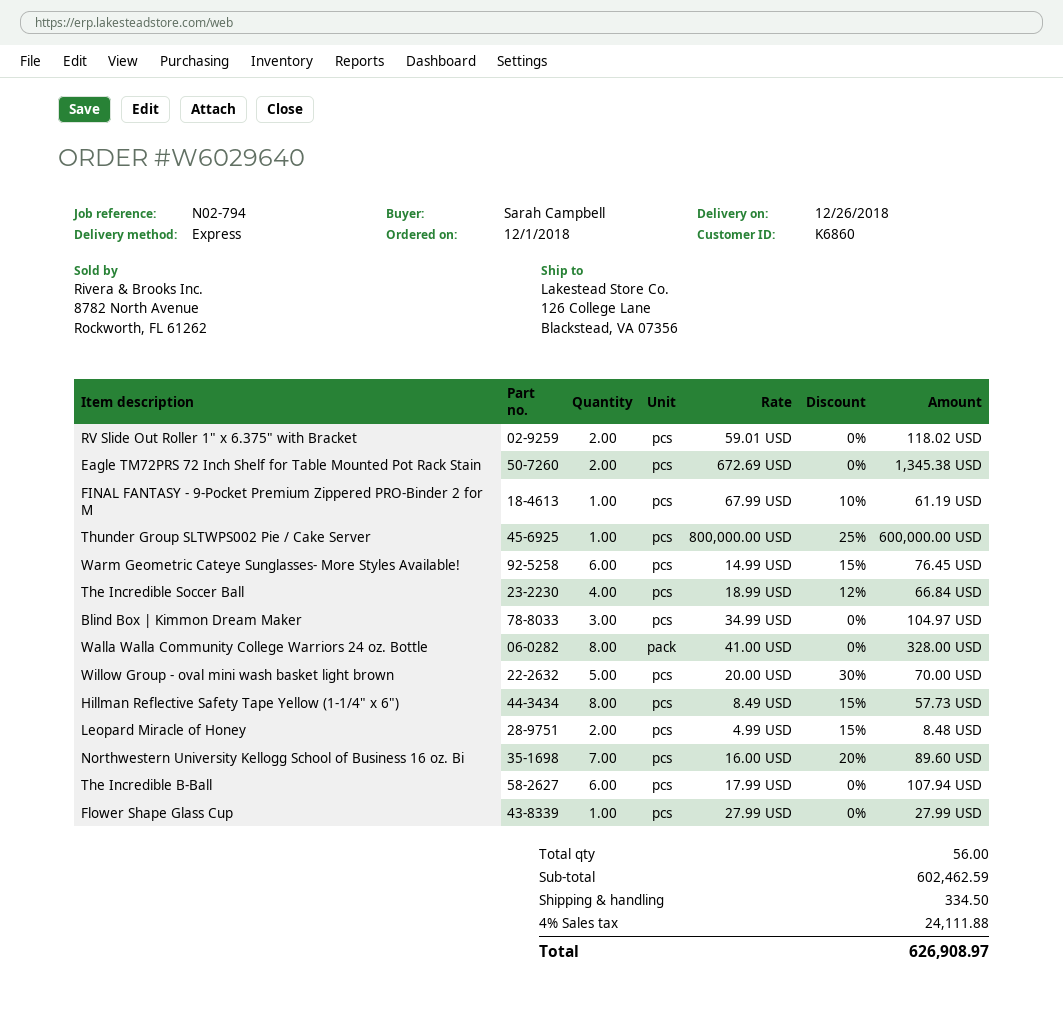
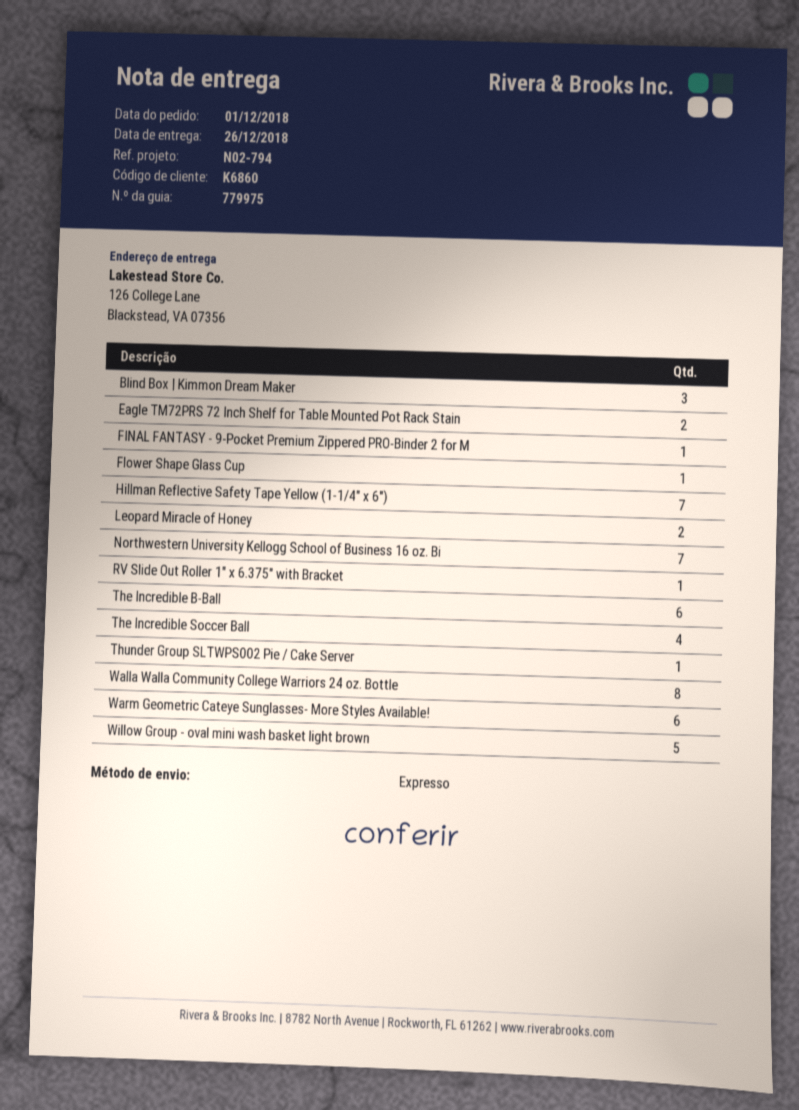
RV Slide Out Roller 1" x 6.375" with Bracket: 2 -> 1
Hillman Reflective Safety Tape Yellow (1-1/4" x 6"): 8 -> 7

